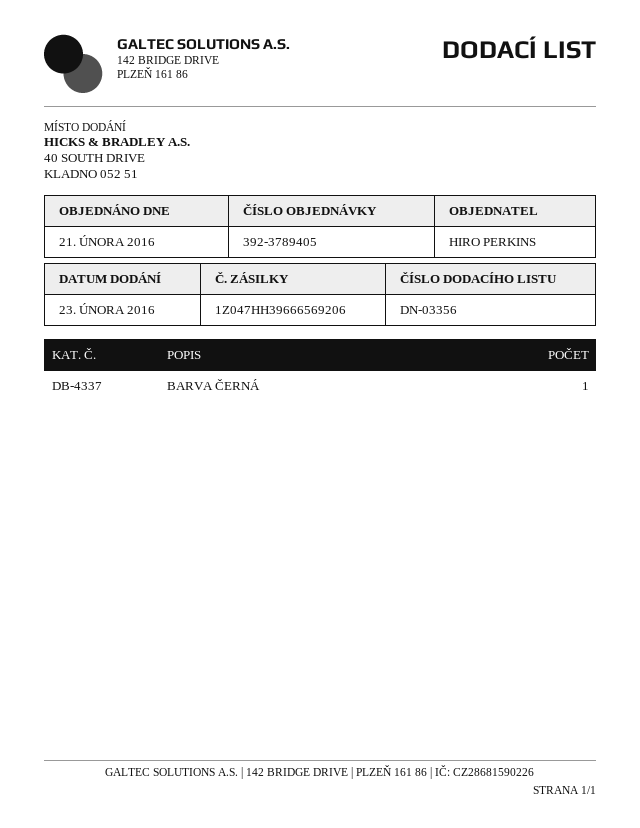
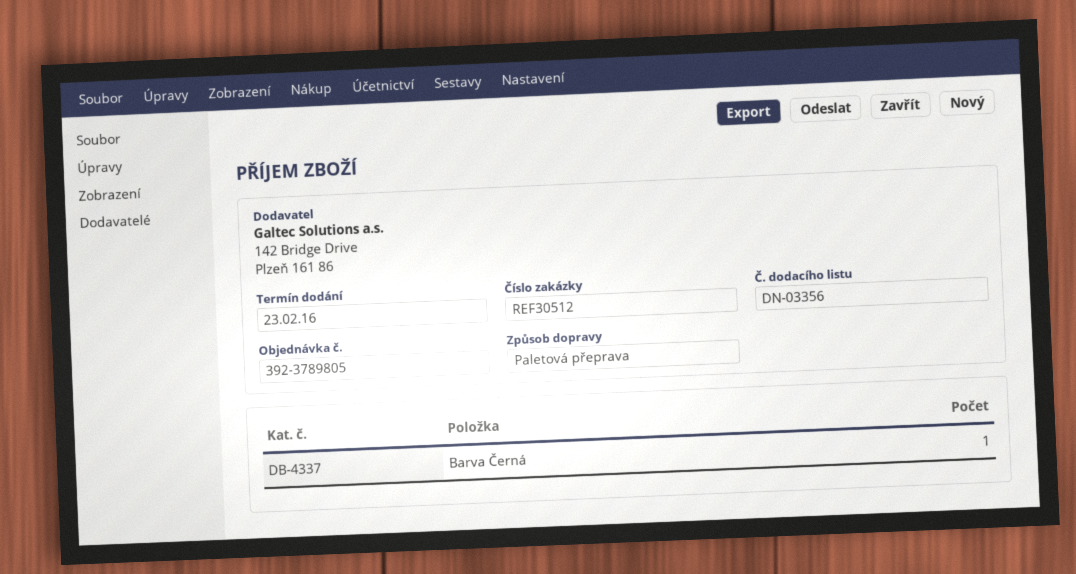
order number: 392-3789405 -> 392-3789805

